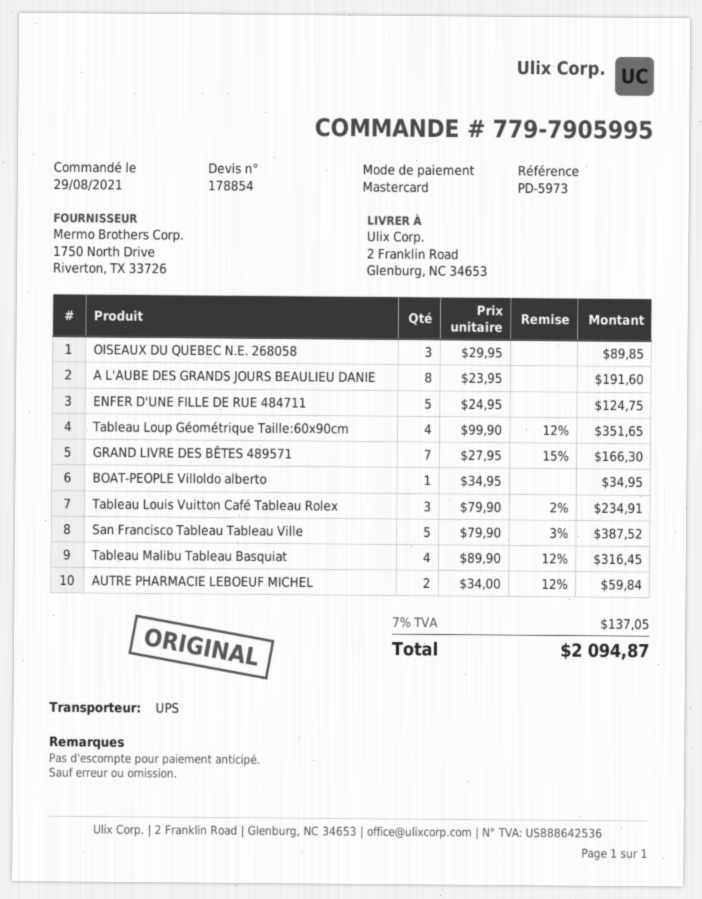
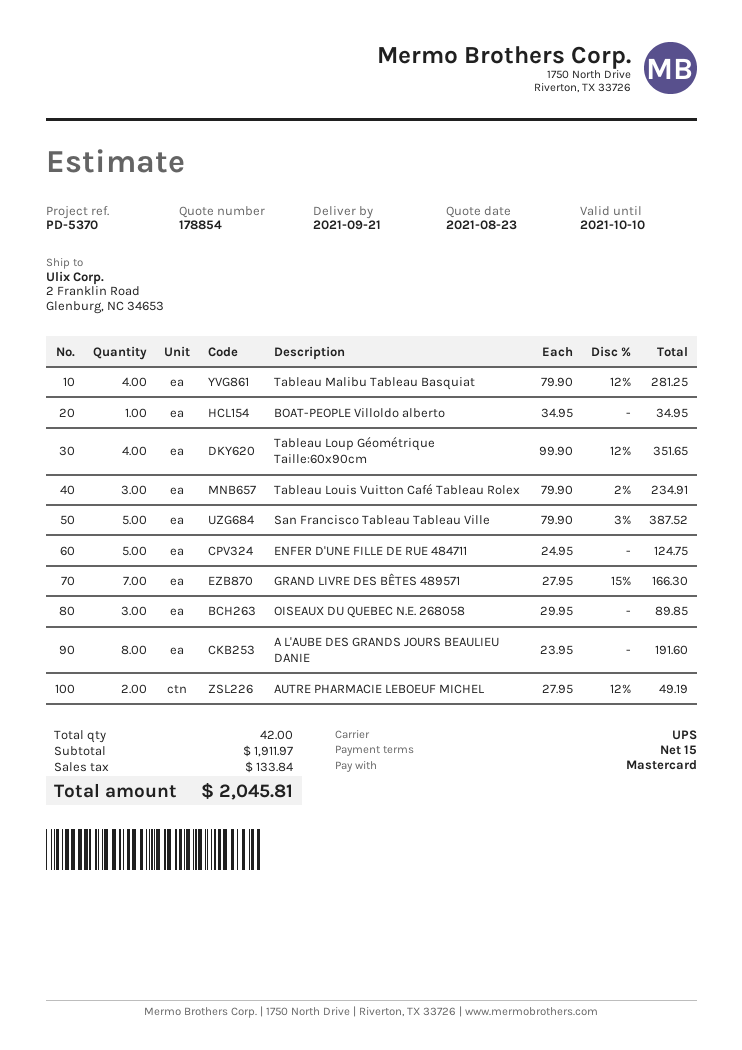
reference: PD-5973 -> PD-5370
Tableau Malibu Tableau Basquiat: 4 x 89.90 - 12% = 316.45 -> 4 x 79.90 - 12% = 281.25
AUTRE PHARMACIE LEBOEUF MICHEL: 2 x 34.00 - 12% = 59.84 -> 2 x 27.95 - 12% = 49.19
tax: 137.05 -> 133.84
total: 2094.87 -> 2045.81

